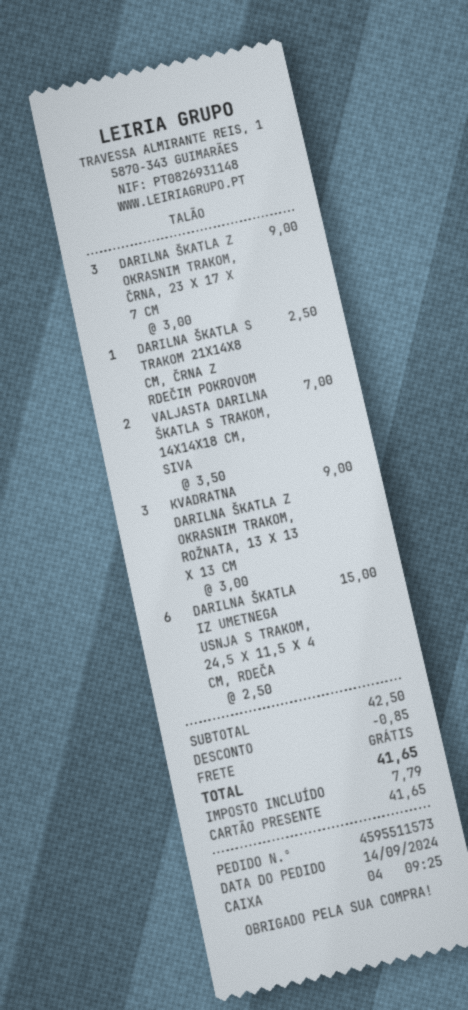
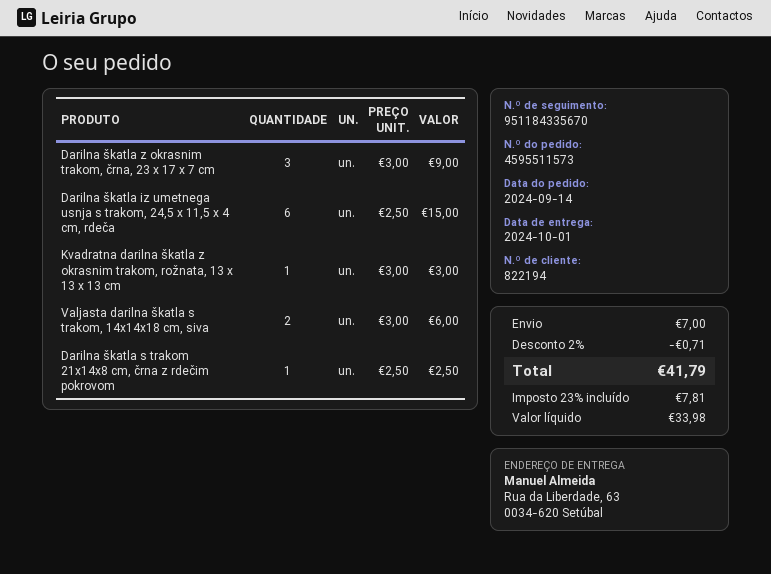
VALJASTA DARILNA ŠKATLA S TRAKOM, 14X14X18 CM, SIVA: 2 x 3.50 = 7.00 -> 2 x 3.00 = 6.00
KVADRATNA DARILNA ŠKATLA Z OKRASNIM TRAKOM, ROŽNATA, 13 X 13 X 13 CM: 3 x 3.00 = 9.00 -> 1 x 3.00 = 3.00
discount: 0.85 -> 0.71
shipping: 0.00 -> 7.00
tax: 7.79 -> 7.81
total: 41.65 -> 41.79

